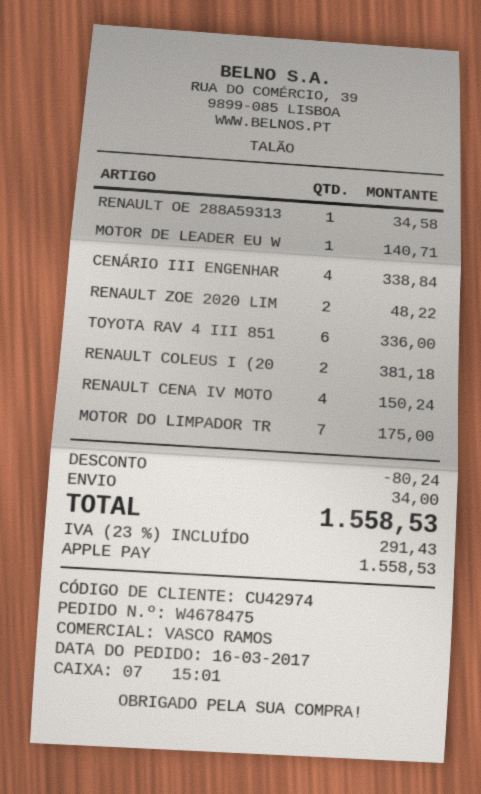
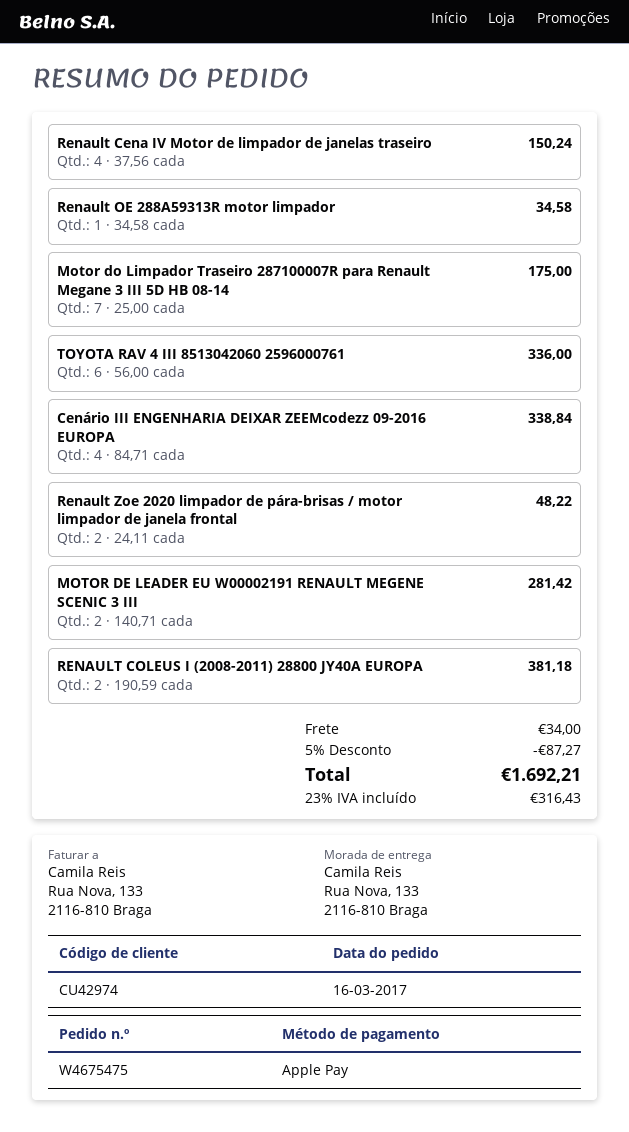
order number: W4678475 -> W4675475
MOTOR DE LEADER EU W: 1 for 140.71 -> 2 for 281.42
discount: 80.24 -> 87.27
tax: 23% = 291.43 -> 23% = 316.43
total: 1558.53 -> 1692.21

